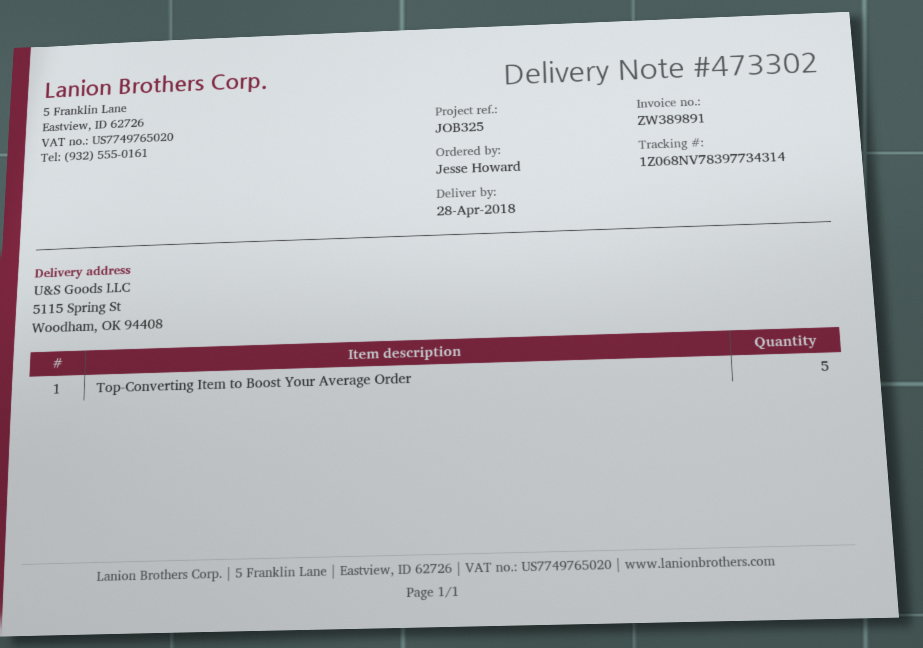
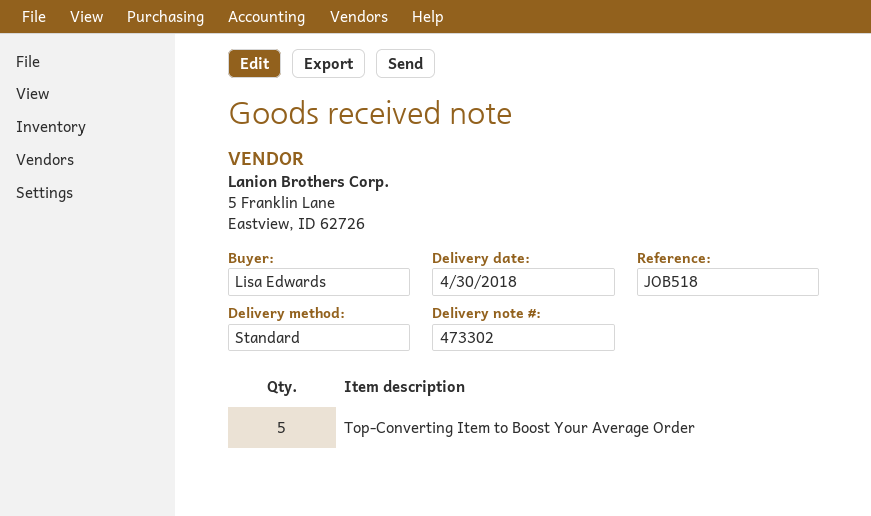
delivery date: 2018-04-28 -> 2018-04-30
reference: JOB325 -> JOB518
ordered by: Jesse Howard -> Lisa Edwards

